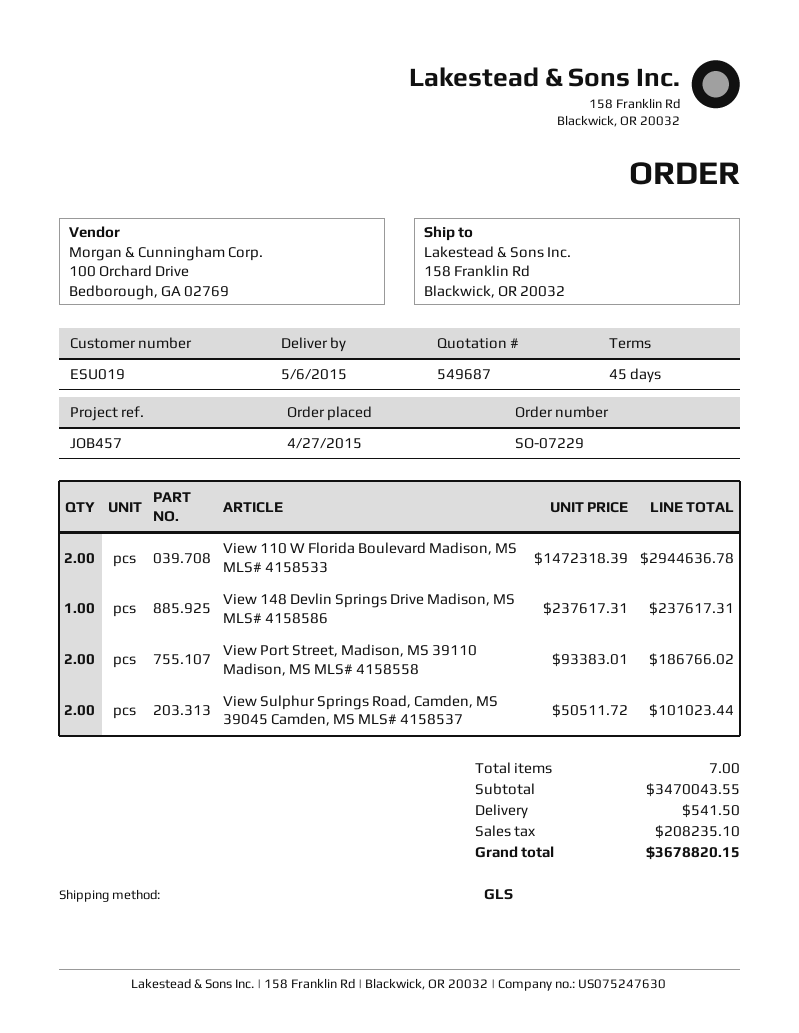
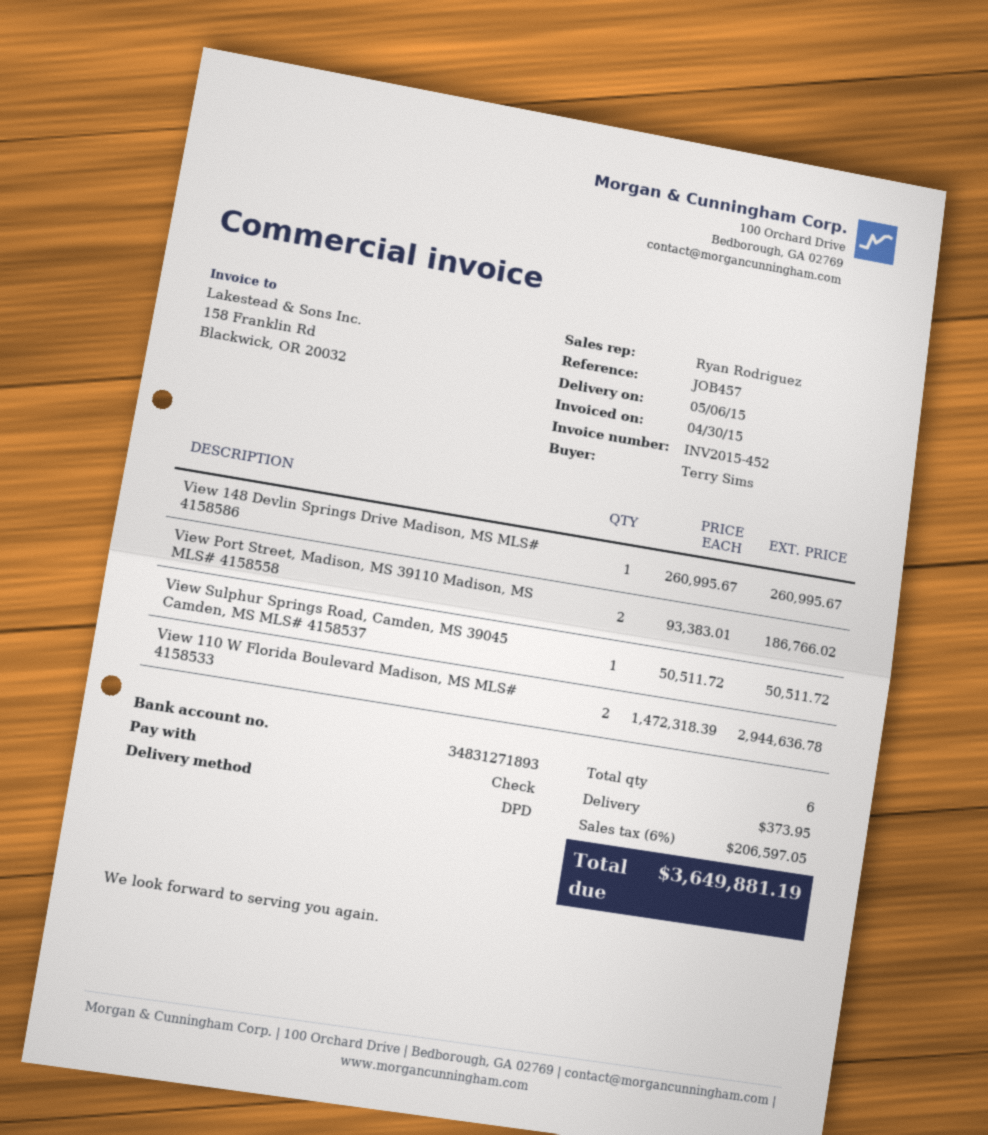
shipping method: GLS -> DPD
View 148 Devlin Springs Drive Madison, MS MLS# 4158586: 1 x 237617.31 = 237617.31 -> 1 x 260995.67 = 260995.67
View Sulphur Springs Road, Camden, MS 39045 Camden, MS MLS# 4158537: 2 x 50511.72 = 101023.44 -> 1 x 50511.72 = 50511.72
total quantity: 7 -> 6
shipping: 541.50 -> 373.95
tax: 208235.10 -> 206597.05
total: 3678820.15 -> 3649881.19

